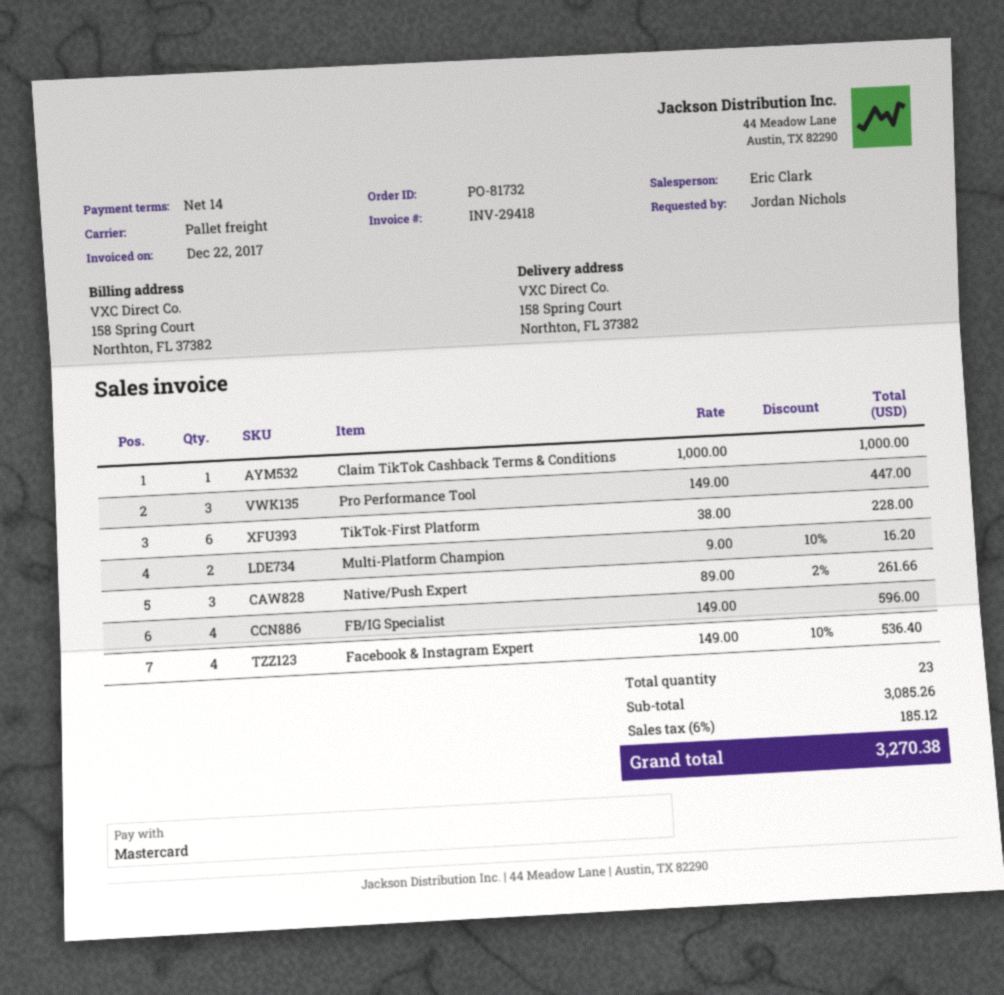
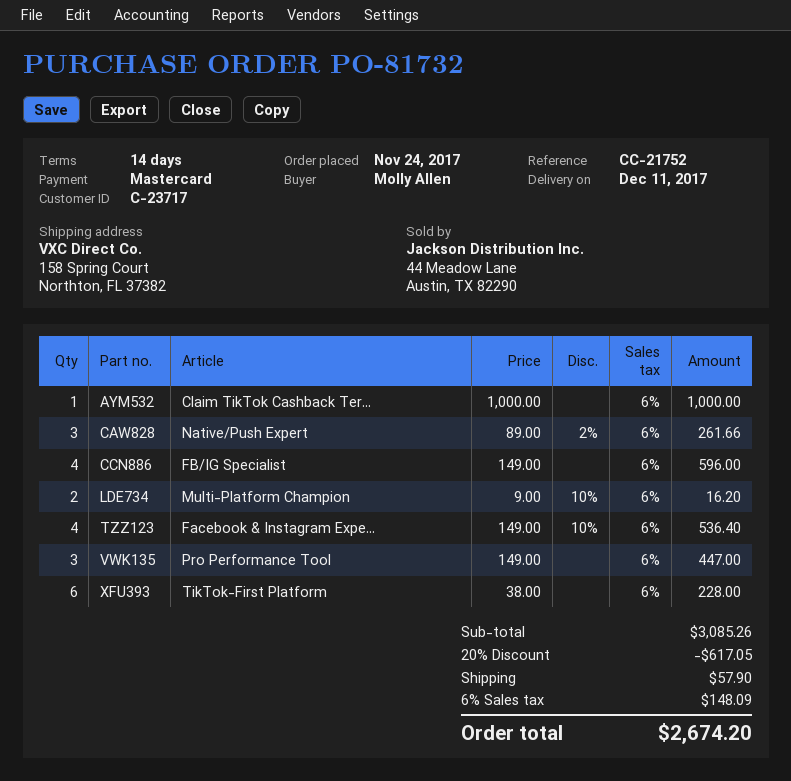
ordered by: Jordan Nichols -> Molly Allen
discount: none -> 20% = 617.05
shipping: none -> 57.90
tax: 6% = 185.12 -> 6% = 148.09
total: 3270.38 -> 2674.20

